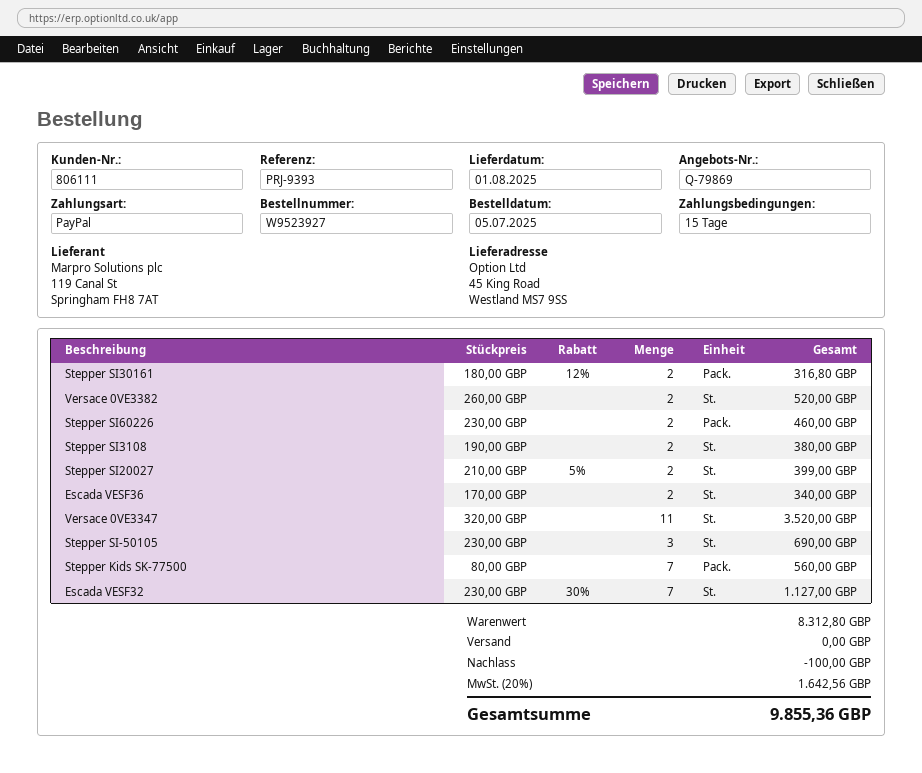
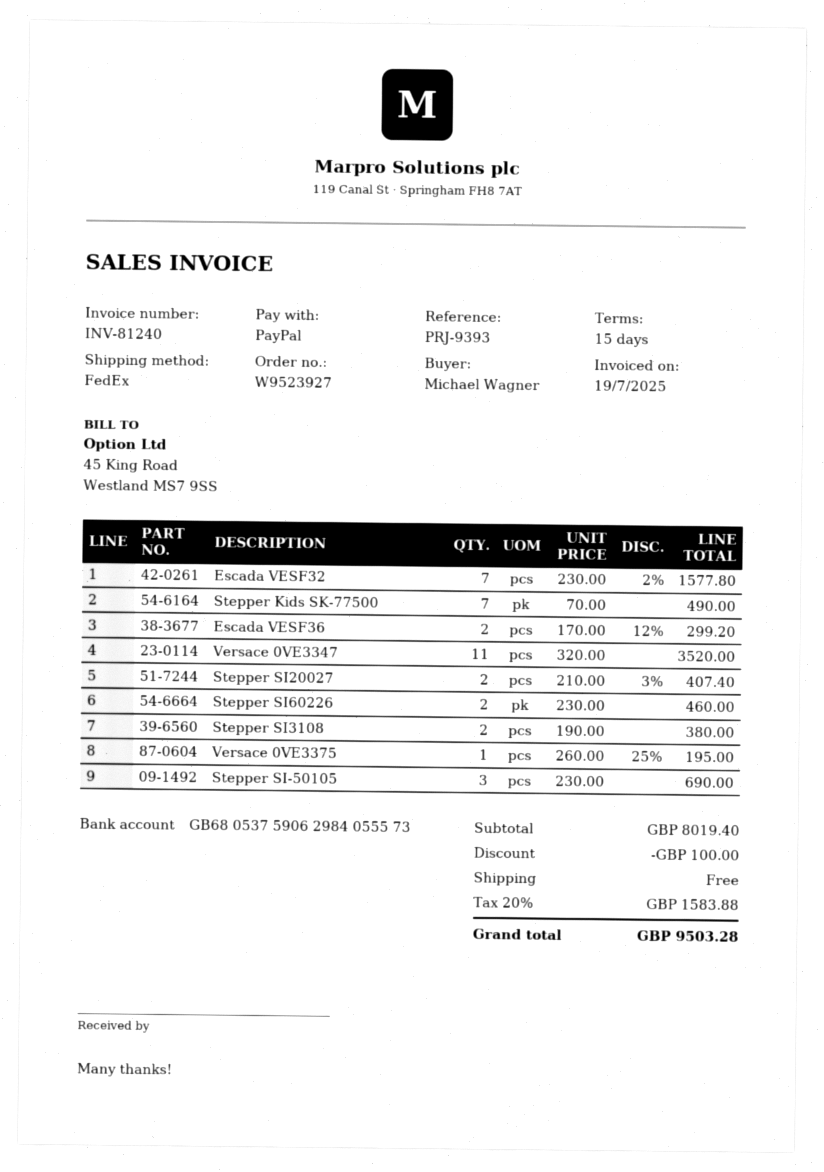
Stepper SI30161: 2 x 180.00 - 12% = 316.80 -> none
Versace 0VE3382: 2 x 260.00 = 520.00 -> none
Stepper SI20027: 2 x 210.00 - 5% = 399.00 -> 2 x 210.00 - 3% = 407.40
Escada VESF36: 2 x 170.00 = 340.00 -> 2 x 170.00 - 12% = 299.20
Stepper Kids SK-77500: 7 x 80.00 = 560.00 -> 7 x 70.00 = 490.00
Escada VESF32: 7 x 230.00 - 30% = 1127.00 -> 7 x 230.00 - 2% = 1577.80
Versace 0VE3375: none -> 1 x 260.00 - 25% = 195.00
subtotal: 8312.80 -> 8019.40
tax: 20% = 1642.56 -> 20% = 1583.88
total: 9855.36 -> 9503.28

